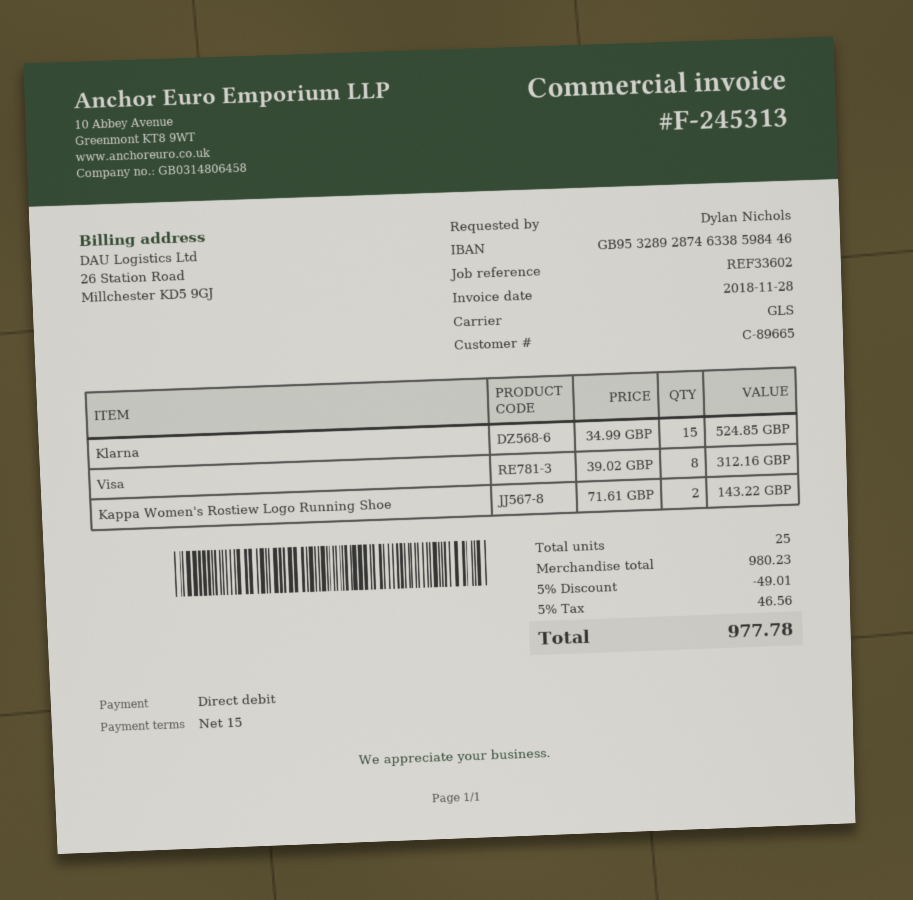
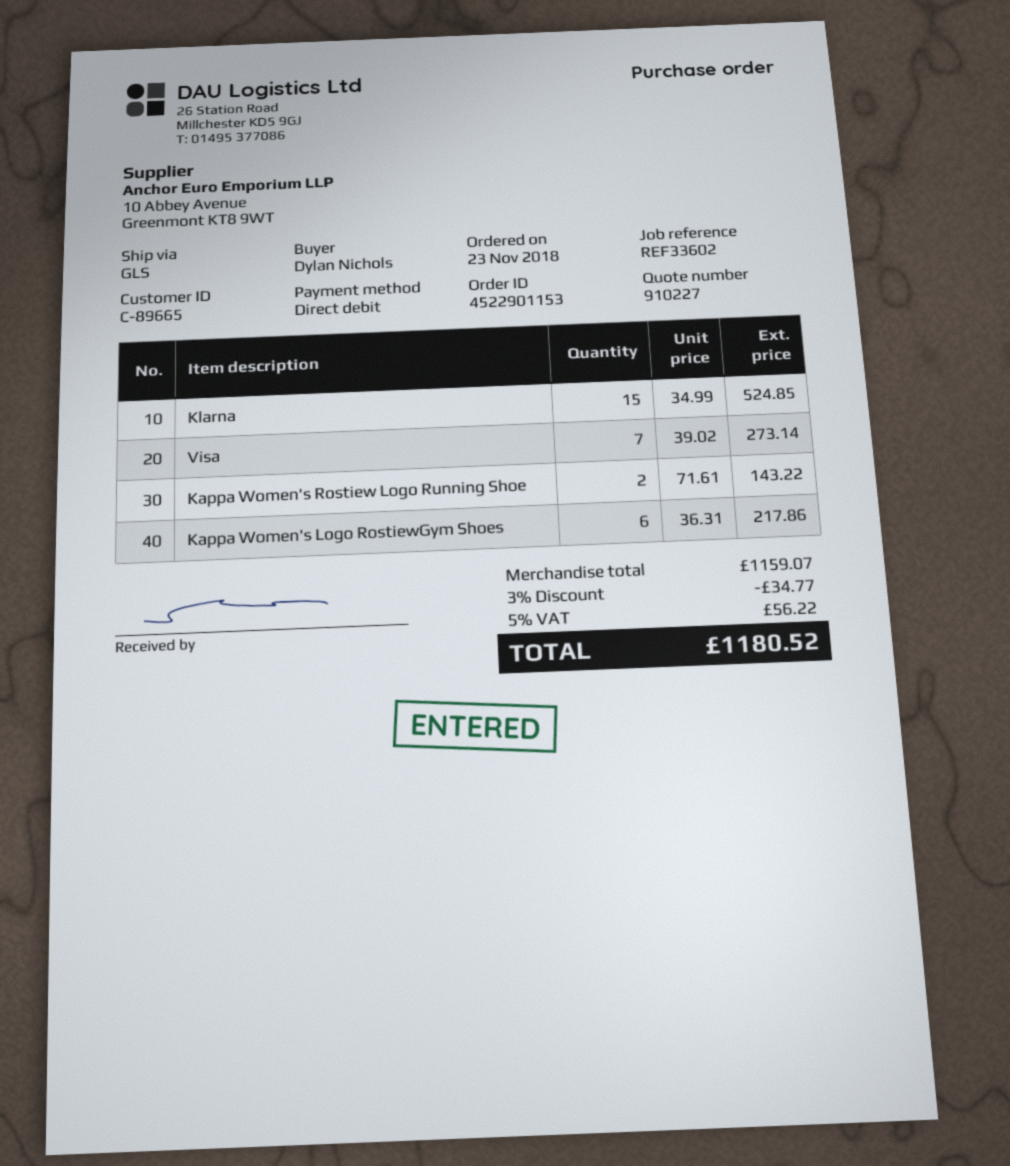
Visa: 8 x 39.02 = 312.16 -> 7 x 39.02 = 273.14
Kappa Women's Logo RostiewGym Shoes: none -> 6 x 36.31 = 217.86
subtotal: 980.23 -> 1159.07
discount: 5% = 49.01 -> 3% = 34.77
tax: 5% = 46.56 -> 5% = 56.22
total: 977.78 -> 1180.52

